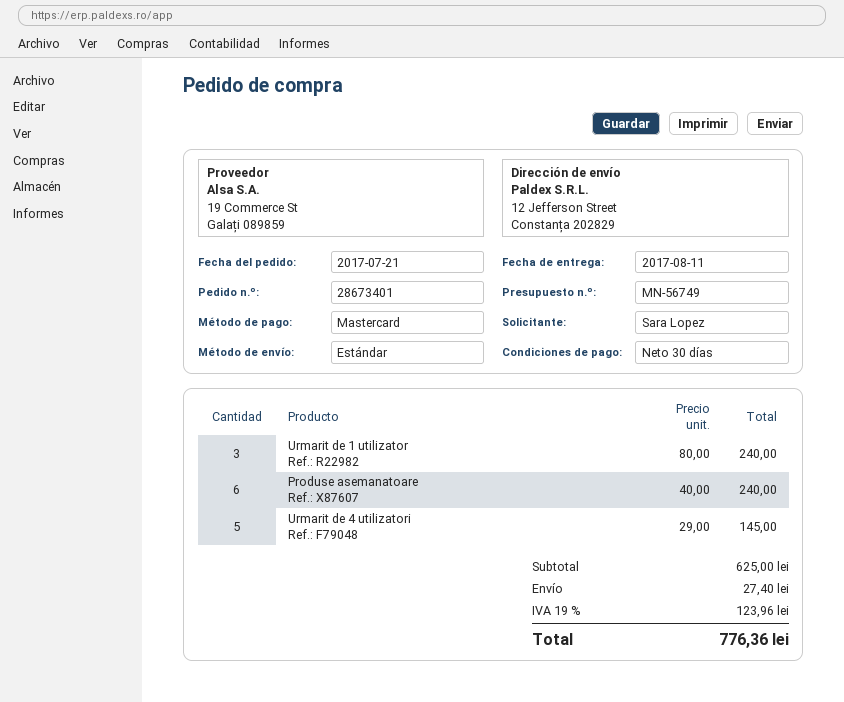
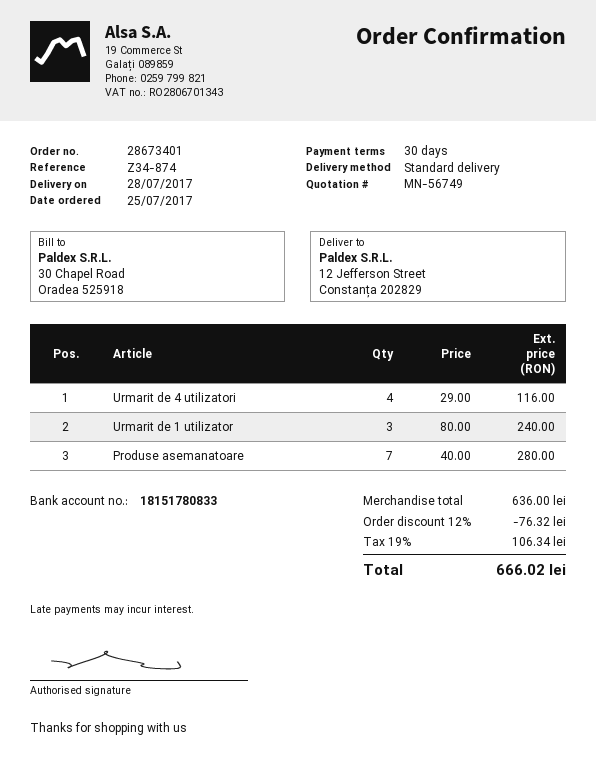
order date: 2017-07-21 -> 2017-07-25
delivery date: 2017-08-11 -> 2017-07-28
Produse asemanatoare: 6 x 40.00 = 240.00 -> 7 x 40.00 = 280.00
Urmarit de 4 utilizatori: 5 x 29.00 = 145.00 -> 4 x 29.00 = 116.00
subtotal: 625.00 -> 636.00
discount: none -> 12% = 76.32
shipping: 27.40 -> none
tax: 19% = 123.96 -> 19% = 106.34
total: 776.36 -> 666.02

